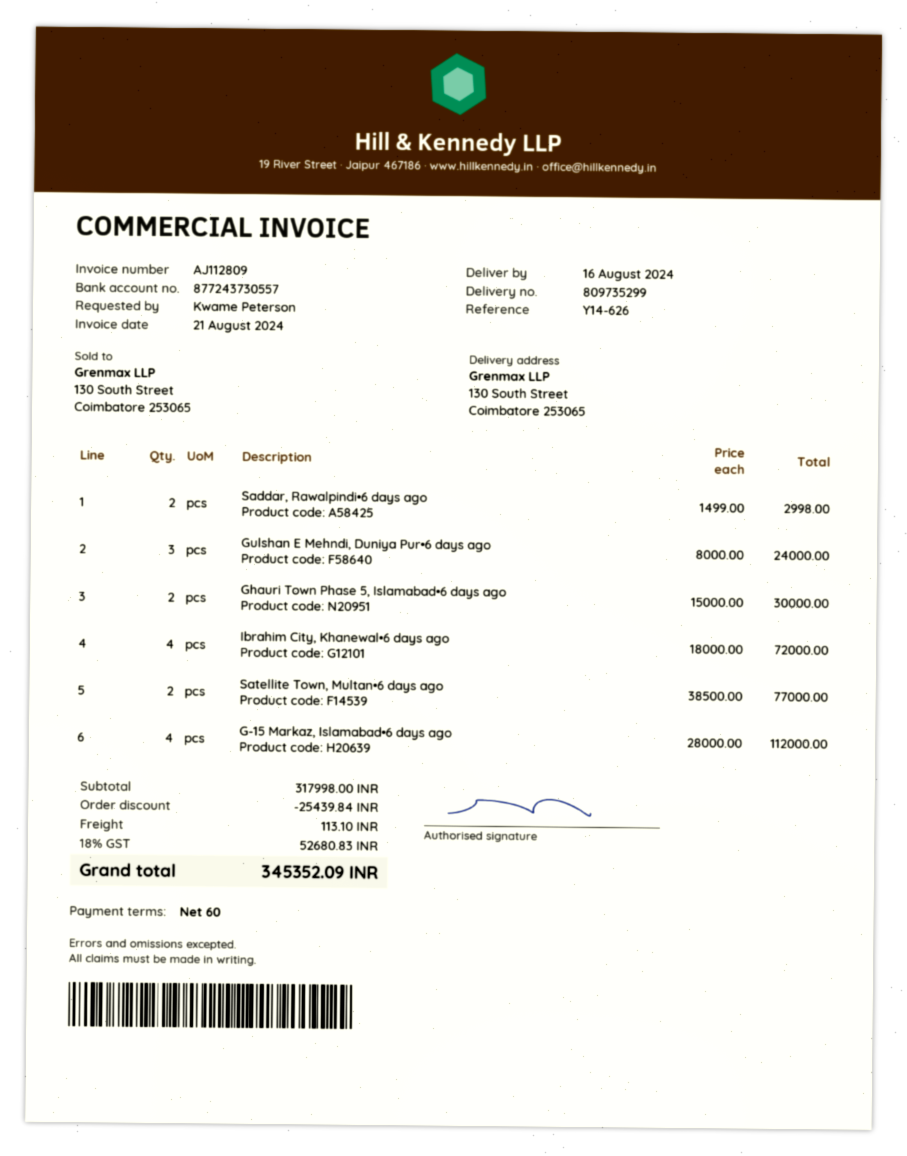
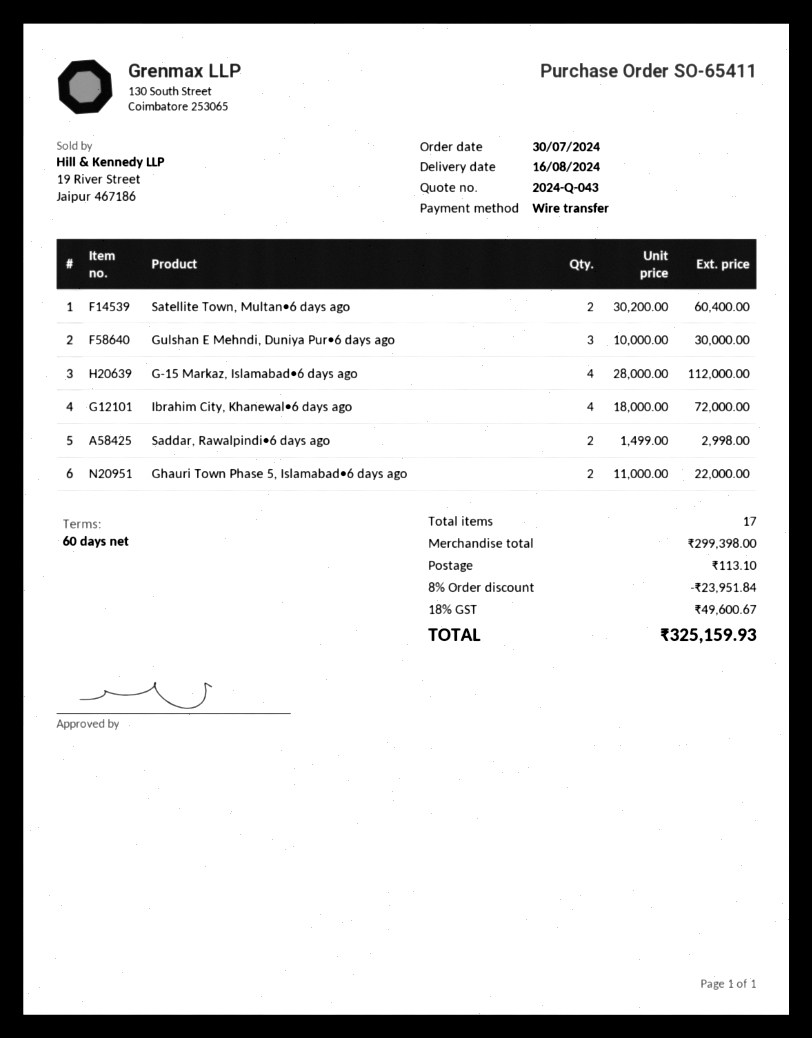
Gulshan E Mehndi, Duniya Pur•6 days ago: 3 x 8000.00 = 24000.00 -> 3 x 10000.00 = 30000.00
Ghauri Town Phase 5, Islamabad•6 days ago: 2 x 15000.00 = 30000.00 -> 2 x 11000.00 = 22000.00
Satellite Town, Multan•6 days ago: 2 x 38500.00 = 77000.00 -> 2 x 30200.00 = 60400.00
subtotal: 317998.00 -> 299398.00
discount: 25439.84 -> 23951.84
tax: 18% = 52680.83 -> 18% = 49600.67
total: 345352.09 -> 325159.93

